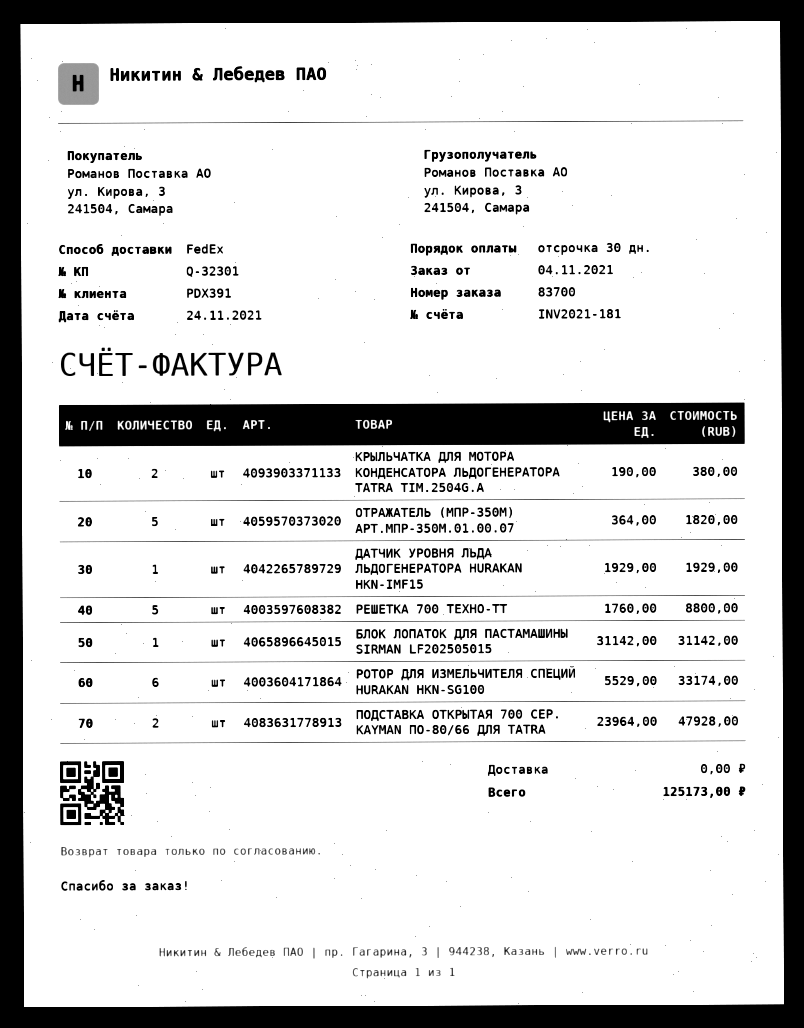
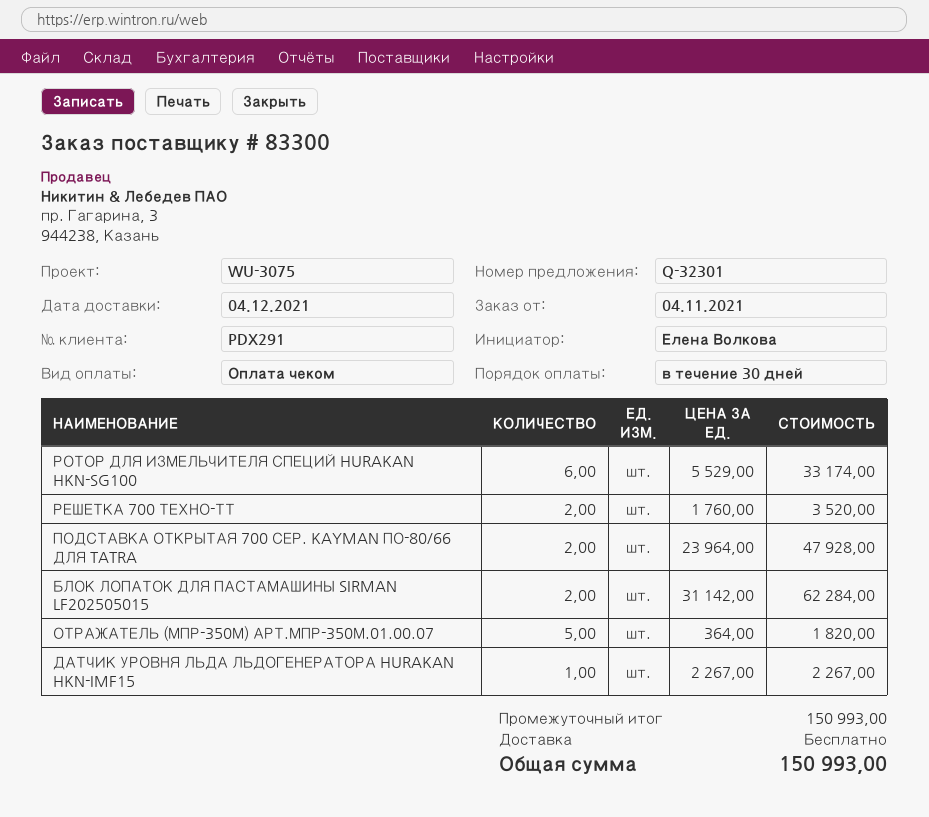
order number: 83700 -> 83300
customer number: PDX391 -> PDX291
КРЫЛЬЧАТКА ДЛЯ МОТОРА КОНДЕНСАТОРА ЛЬДОГЕНЕРАТОРА TATRA TIM.2504G.A: 2 x 190.00 = 380.00 -> none
ДАТЧИК УРОВНЯ ЛЬДА ЛЬДОГЕНЕРАТОРА HURAKAN HKN-IMF15: 1 x 1929.00 = 1929.00 -> 1 x 2267.00 = 2267.00
РЕШЕТКА 700 ТЕХНО-ТТ: 5 x 1760.00 = 8800.00 -> 2 x 1760.00 = 3520.00
БЛОК ЛОПАТОК ДЛЯ ПАСТАМАШИНЫ SIRMAN LF202505015: 1 x 31142.00 = 31142.00 -> 2 x 31142.00 = 62284.00
total: 125173.00 -> 150993.00

